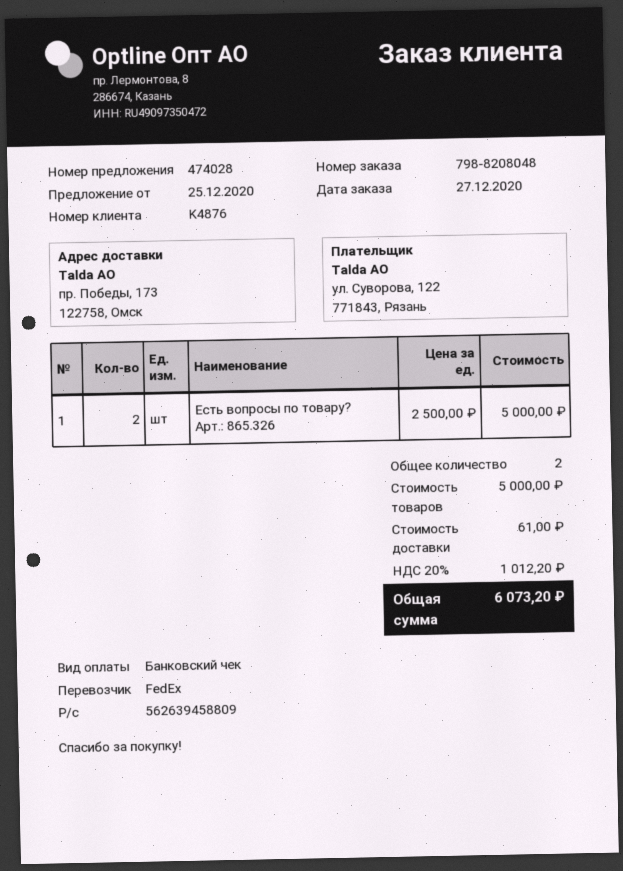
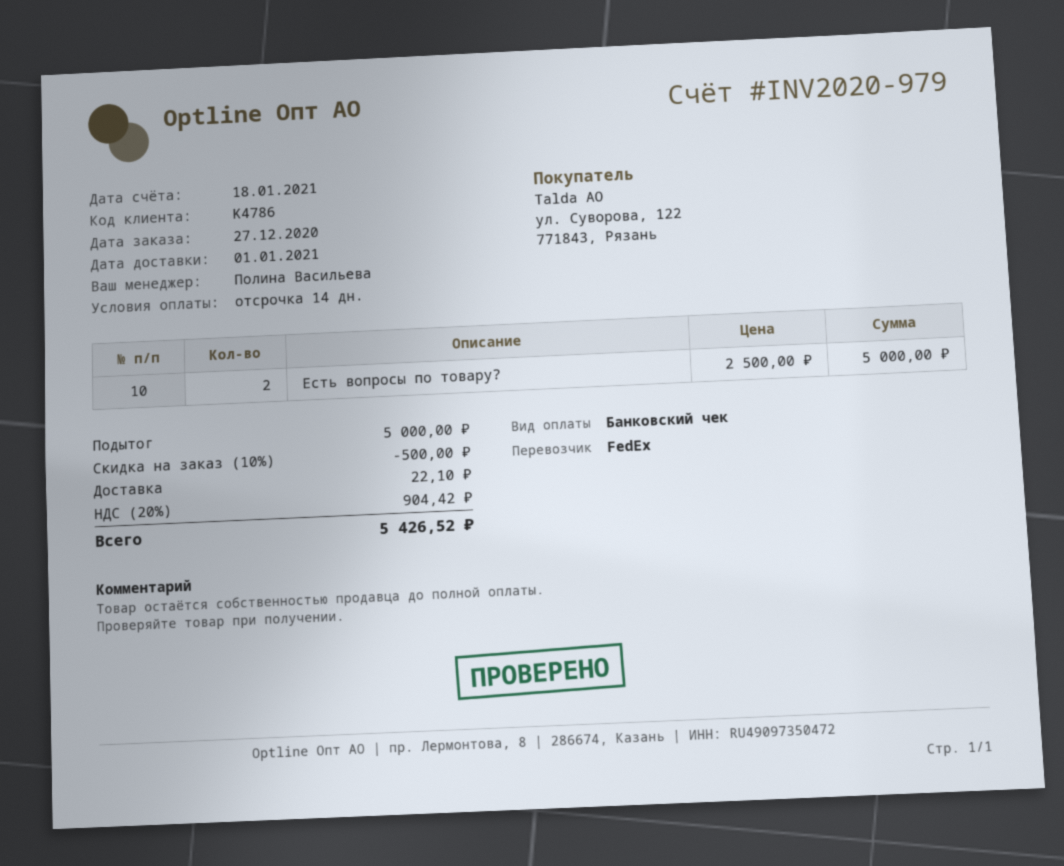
customer number: K4876 -> K4786
discount: none -> 10% = 500.00
shipping: 61.00 -> 22.10
tax: 20% = 1012.20 -> 20% = 904.42
total: 6073.20 -> 5426.52

